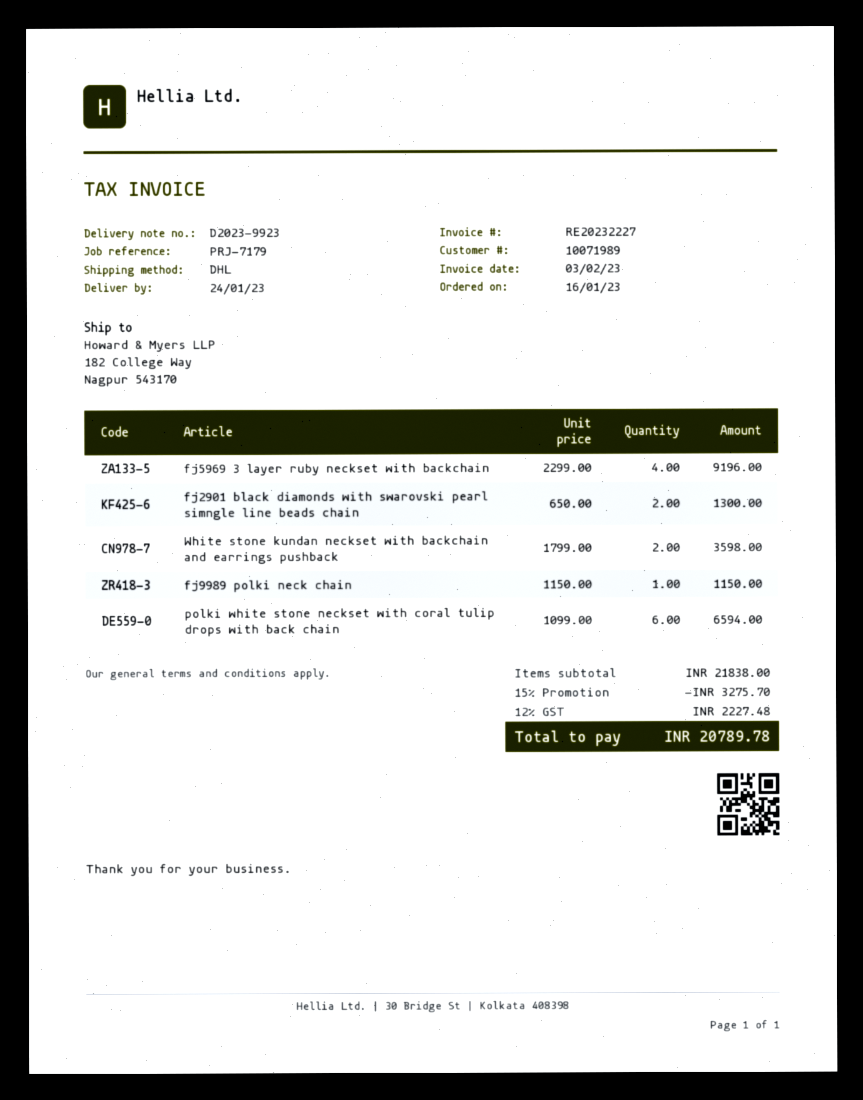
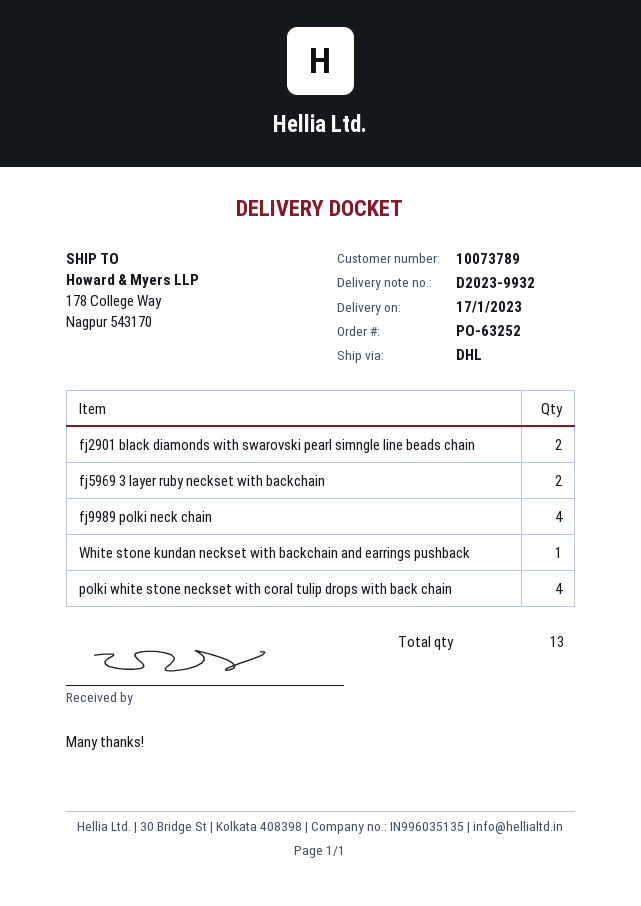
delivery note number: D2023-9923 -> D2023-9932
delivery date: 2023-01-24 -> 2023-01-17
customer number: 10071989 -> 10073789
ship to: 182 College Way, Nagpur 543170 -> 178 College Way, Nagpur 543170
fj5969 3 layer ruby neckset with backchain: 4 -> 2
White stone kundan neckset with backchain and earrings pushback: 2 -> 1
fj9989 polki neck chain: 1 -> 4
polki white stone neckset with coral tulip drops with back chain: 6 -> 4

